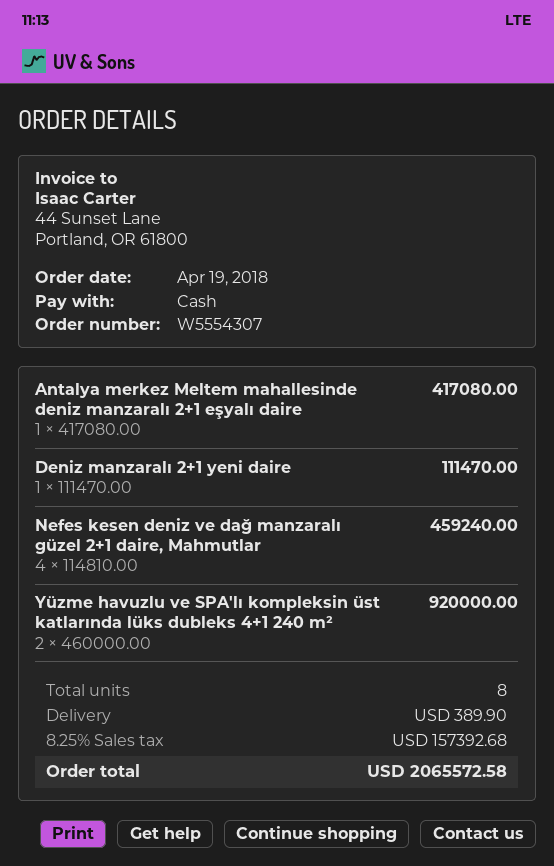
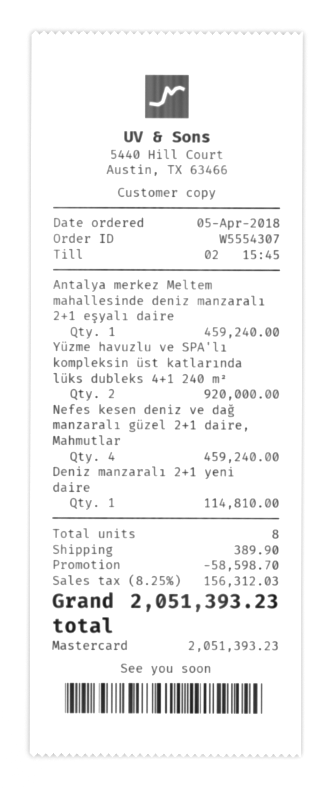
order date: 2018-04-19 -> 2018-04-05
payment method: cash -> Mastercard
Antalya merkez Meltem mahallesinde deniz manzaralı 2+1 eşyalı daire: 1 for 417080.00 -> 1 for 459240.00
Deniz manzaralı 2+1 yeni daire: 1 for 111470.00 -> 1 for 114810.00
discount: none -> 58598.70
tax: 8.25% = 157392.68 -> 8.25% = 156312.03
total: 2065572.58 -> 2051393.23

